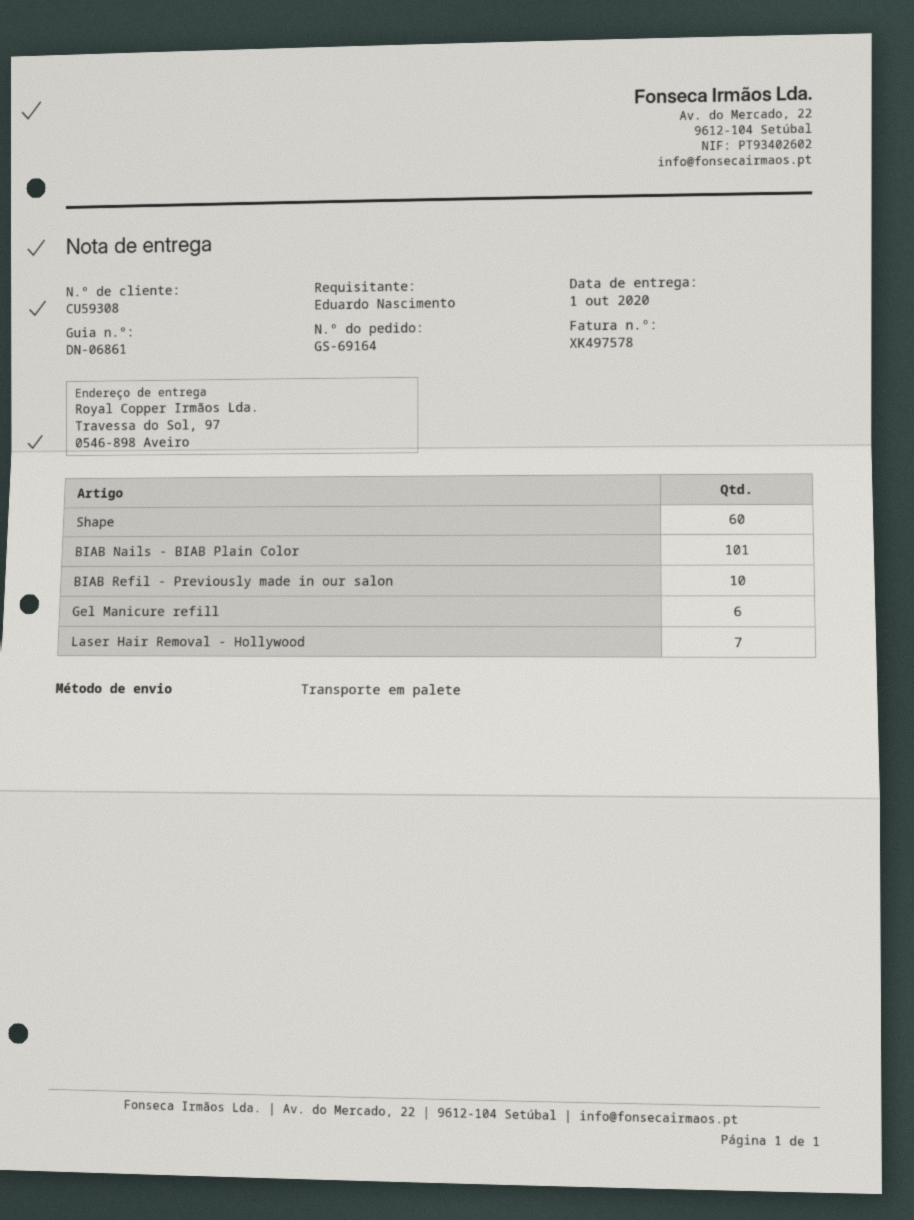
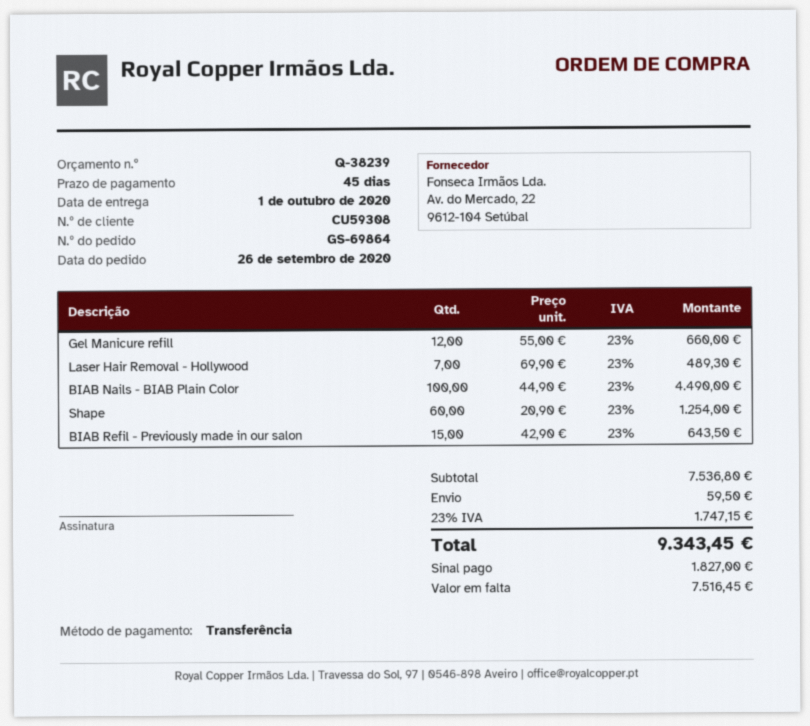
order number: GS-69164 -> GS-69864
BIAB Nails - BIAB Plain Color: 101 -> 100
BIAB Refil - Previously made in our salon: 10 -> 15
Gel Manicure refill: 6 -> 12

